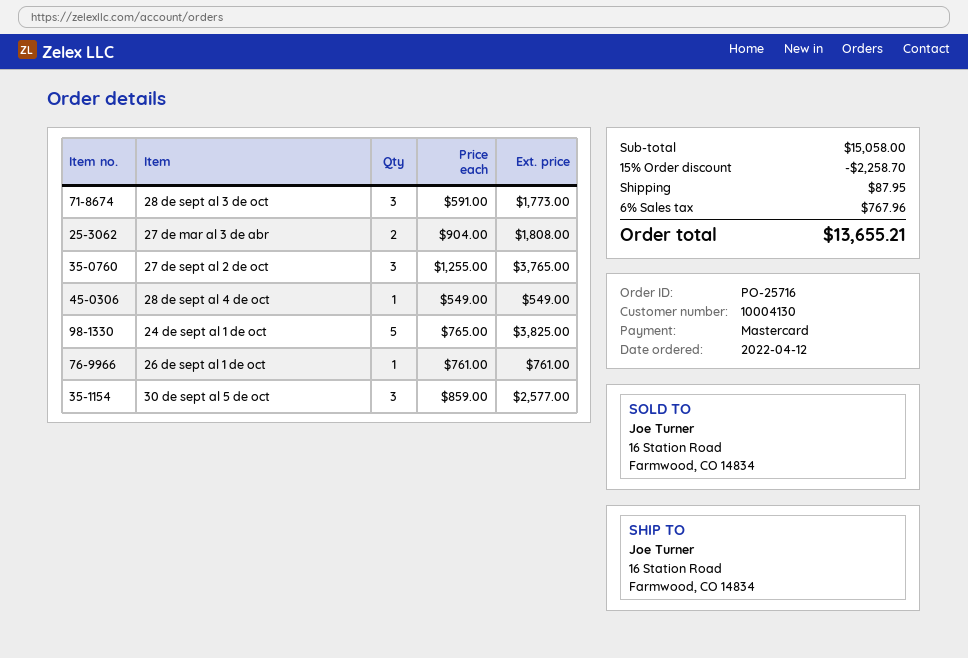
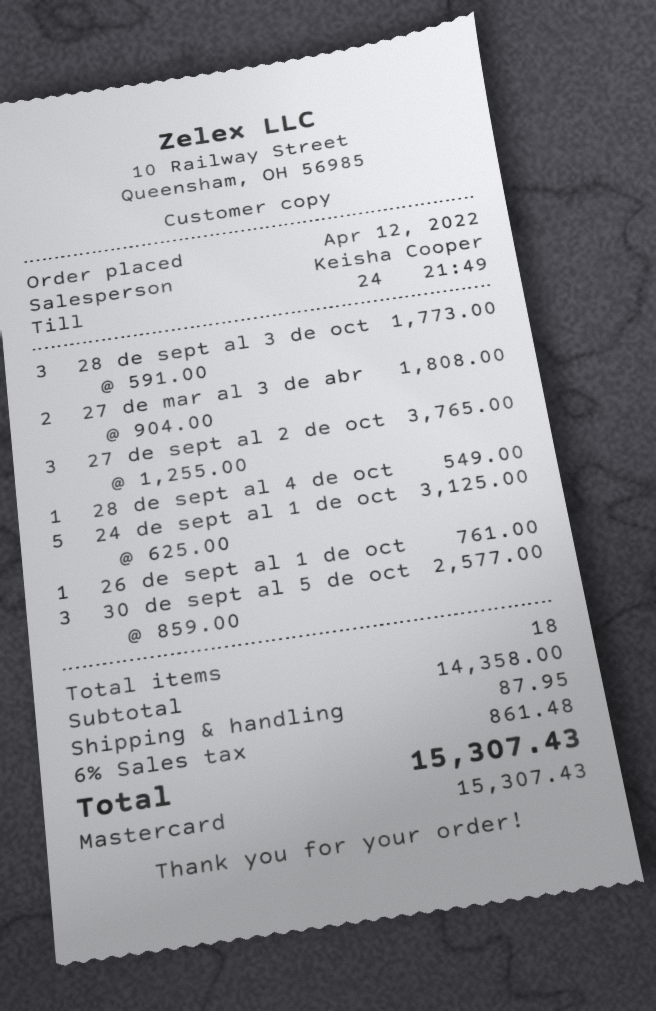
24 de sept al 1 de oct: 5 x 765.00 = 3825.00 -> 5 x 625.00 = 3125.00
subtotal: 15058.00 -> 14358.00
discount: 15% = 2258.70 -> none
tax: 6% = 767.96 -> 6% = 861.48
total: 13655.21 -> 15307.43

